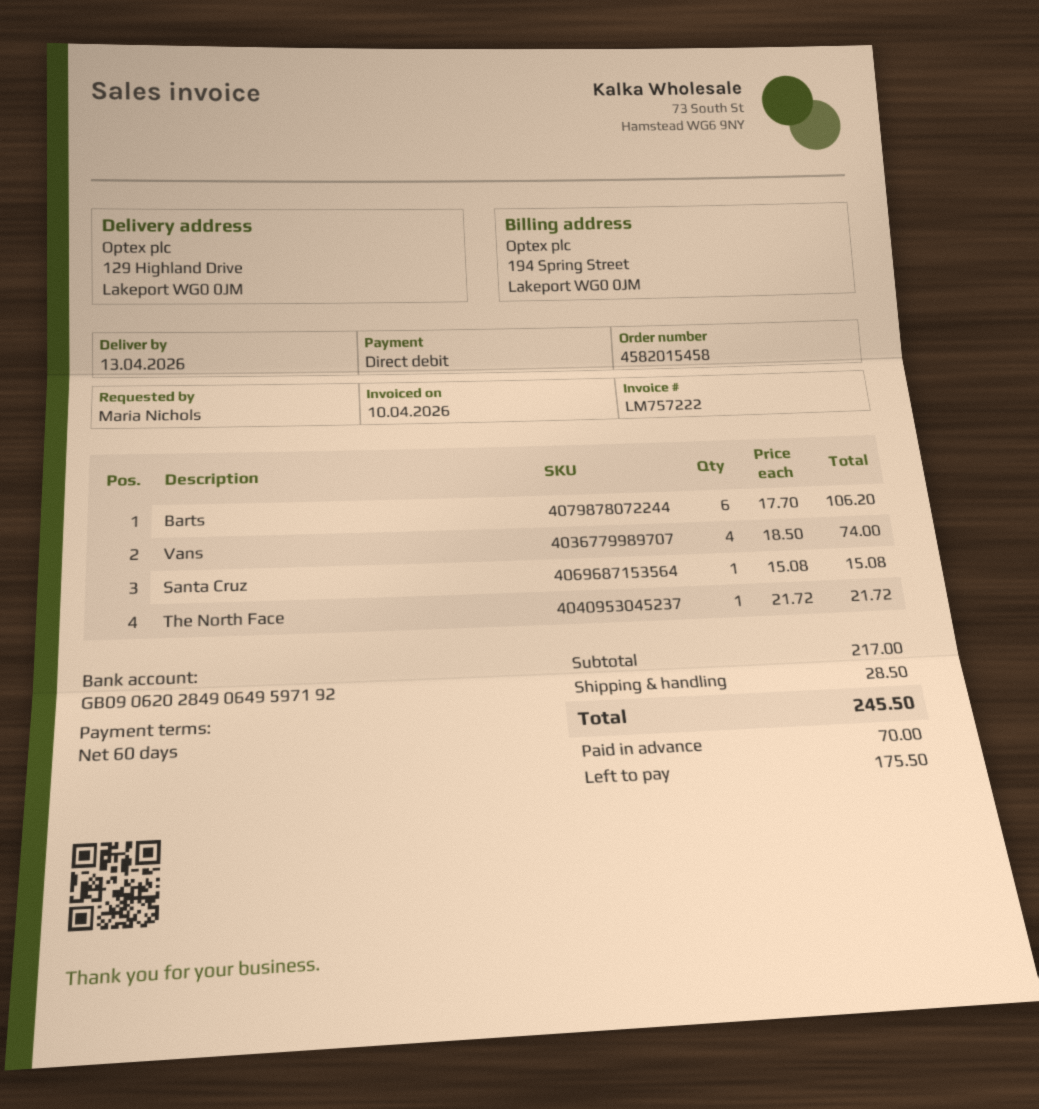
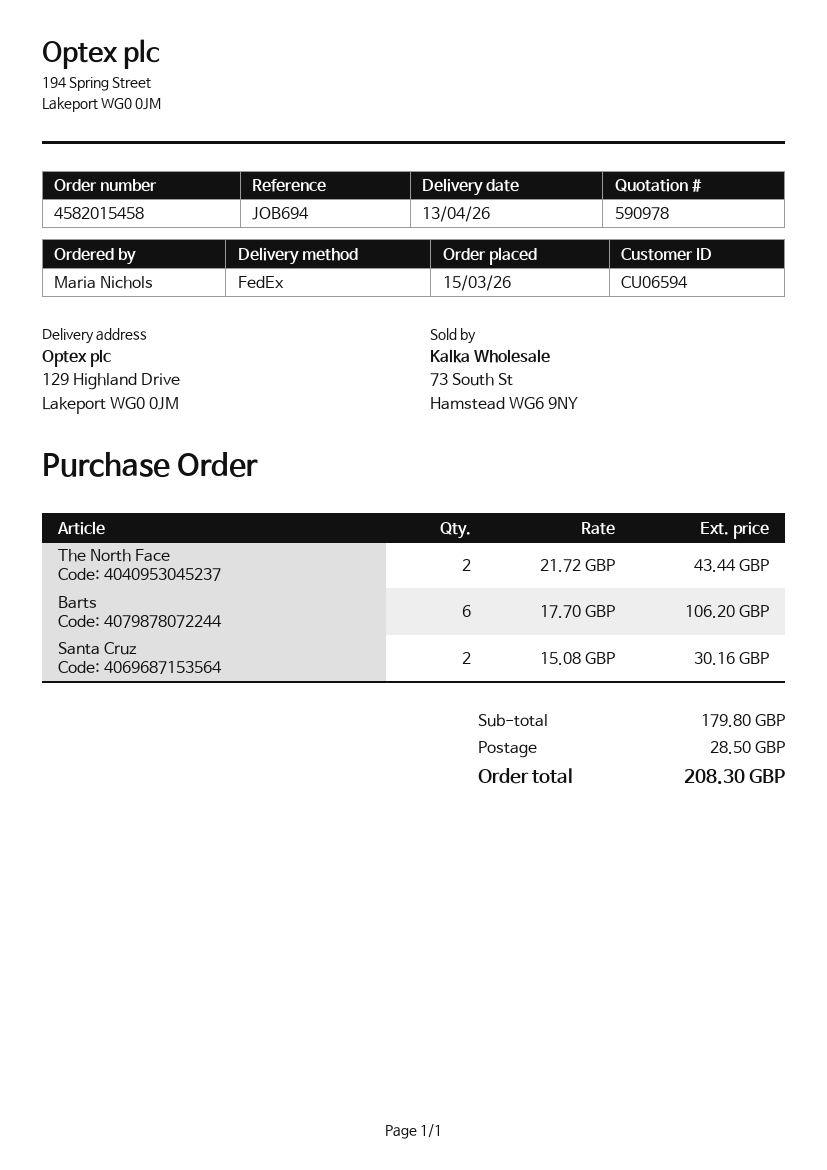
Vans: 4 x 18.50 = 74.00 -> none
Santa Cruz: 1 x 15.08 = 15.08 -> 2 x 15.08 = 30.16
The North Face: 1 x 21.72 = 21.72 -> 2 x 21.72 = 43.44
subtotal: 217.00 -> 179.80
total: 245.50 -> 208.30

